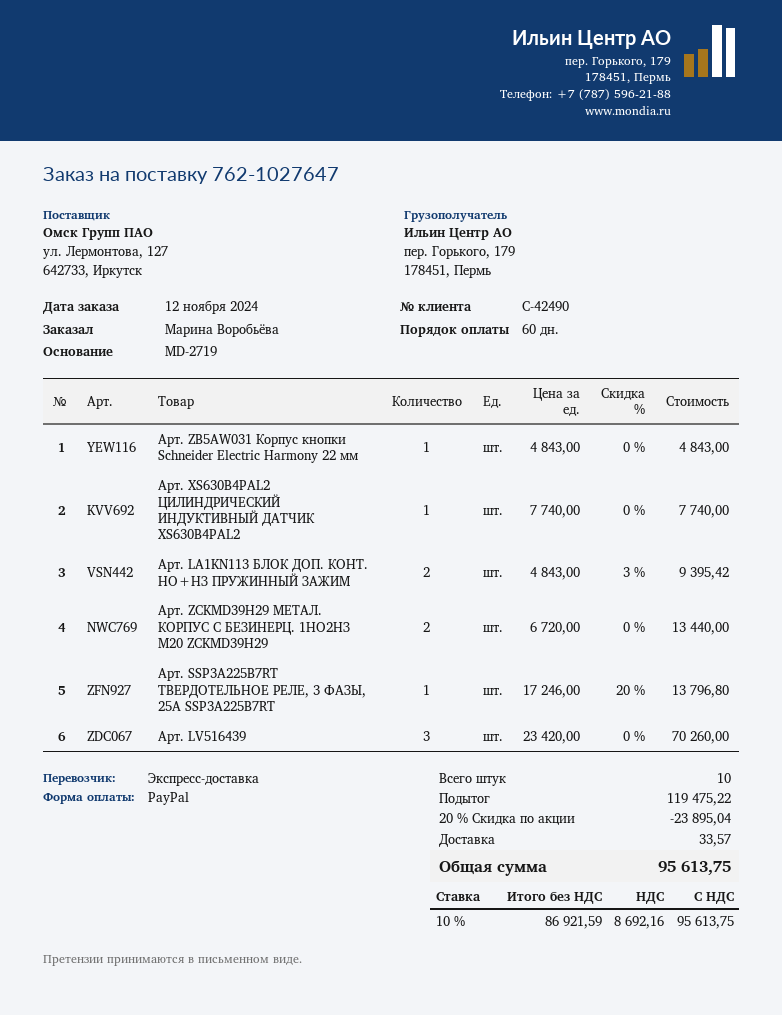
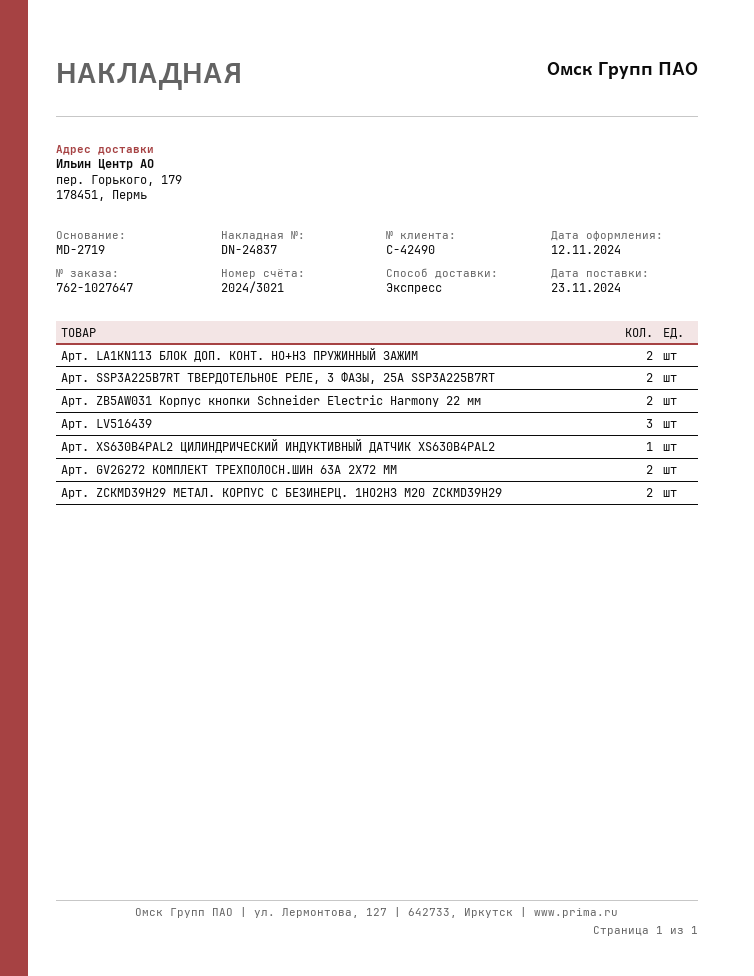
Арт. ZB5AW031 Корпус кнопки Schneider Electric Harmony 22 мм: 1 -> 2
Арт. SSP3A225B7RT ТВЕРДОТЕЛЬНОЕ РЕЛЕ, 3 ФАЗЫ, 25А SSP3A225B7RT: 1 -> 2
Арт. GV2G272 КОМПЛЕКТ ТРЕХПОЛОСН.ШИН 63А 2Х72 ММ: none -> 2

